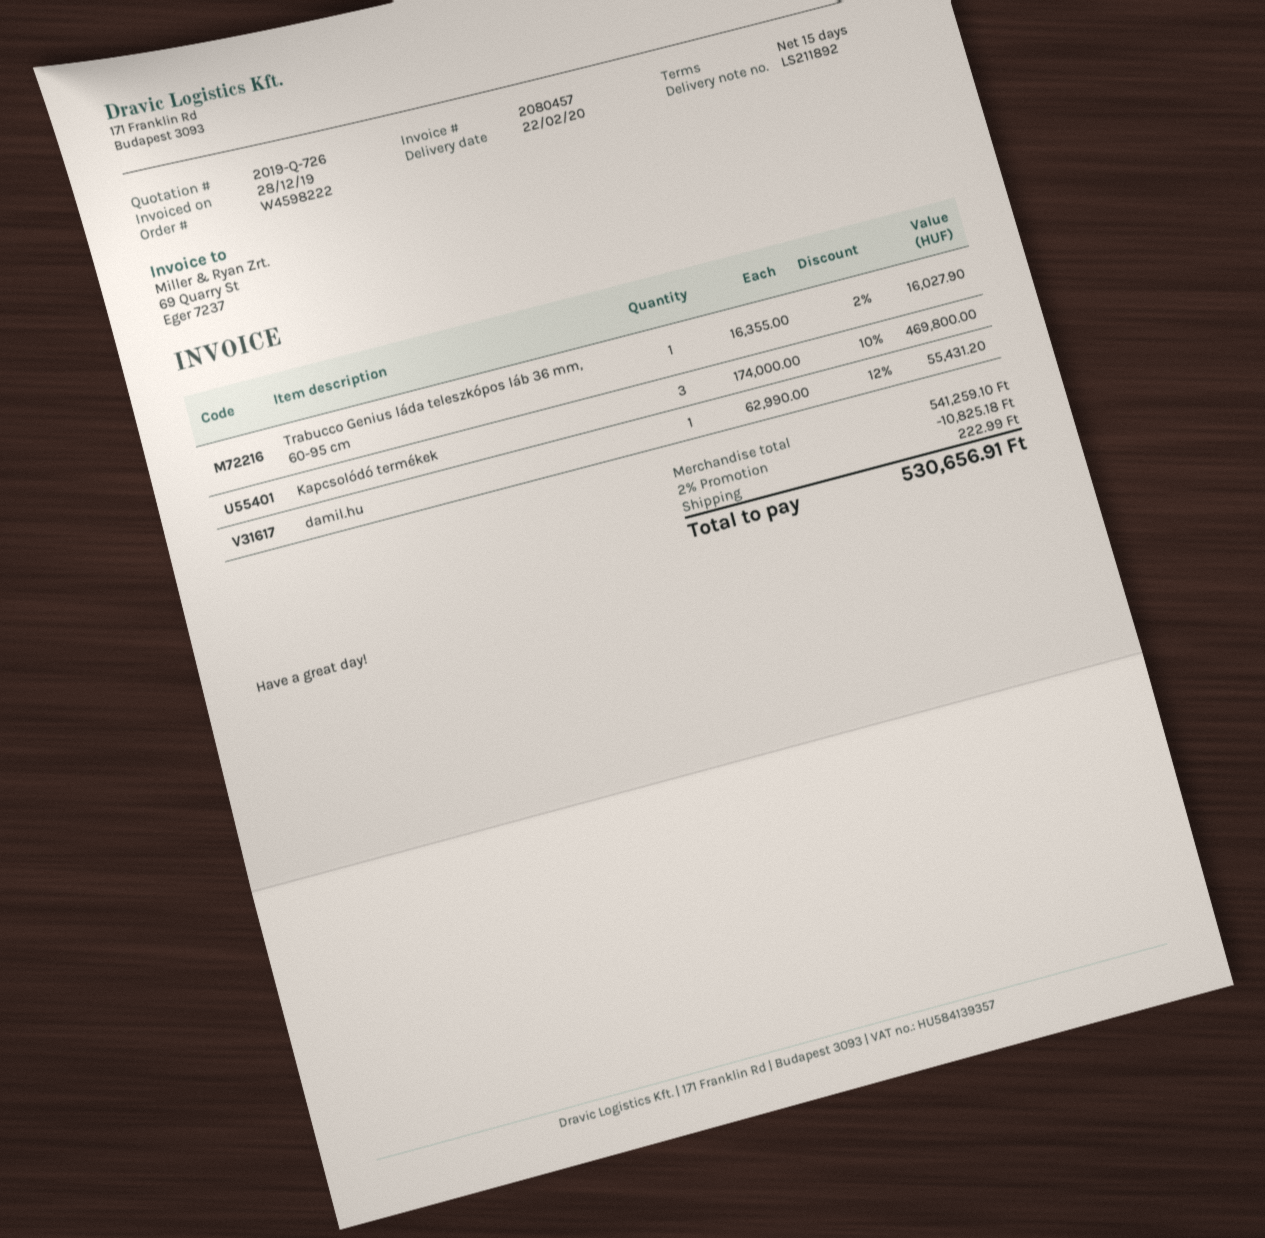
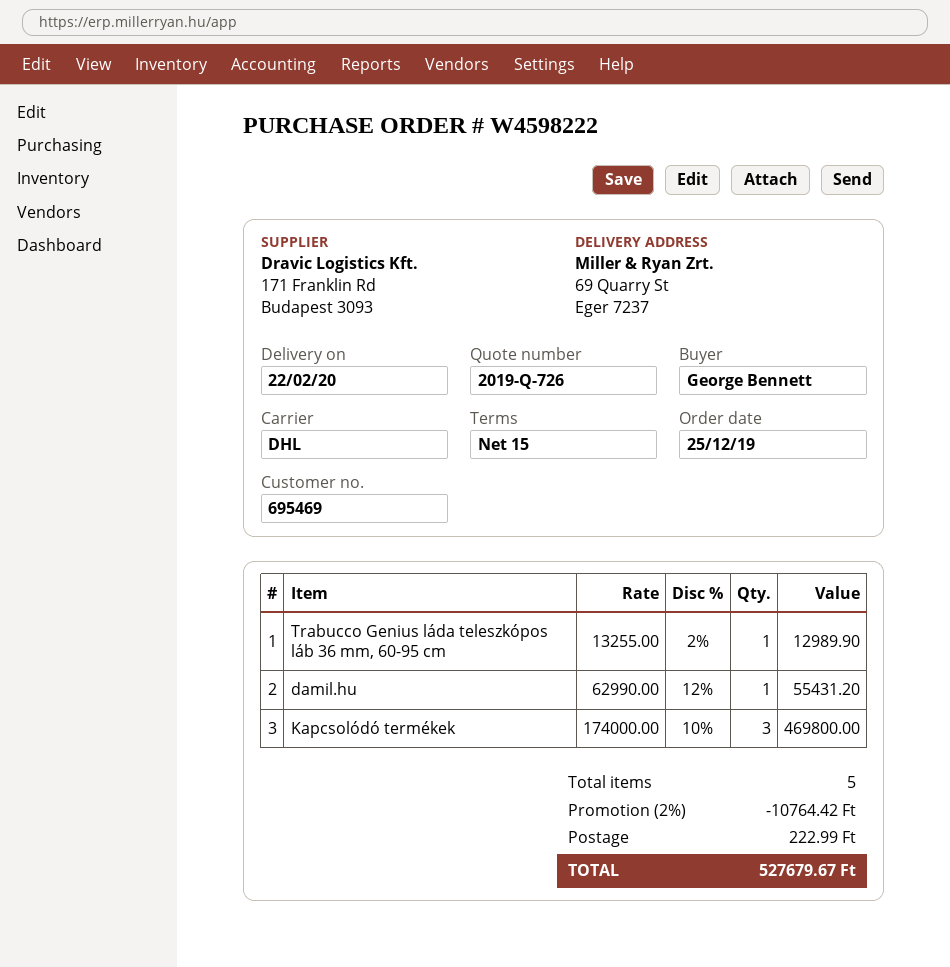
Trabucco Genius láda teleszkópos láb 36 mm, 60-95 cm: 1 x 16355.00 - 2% = 16027.90 -> 1 x 13255.00 - 2% = 12989.90
discount: 2% = 10825.18 -> 2% = 10764.42
total: 530656.91 -> 527679.67

